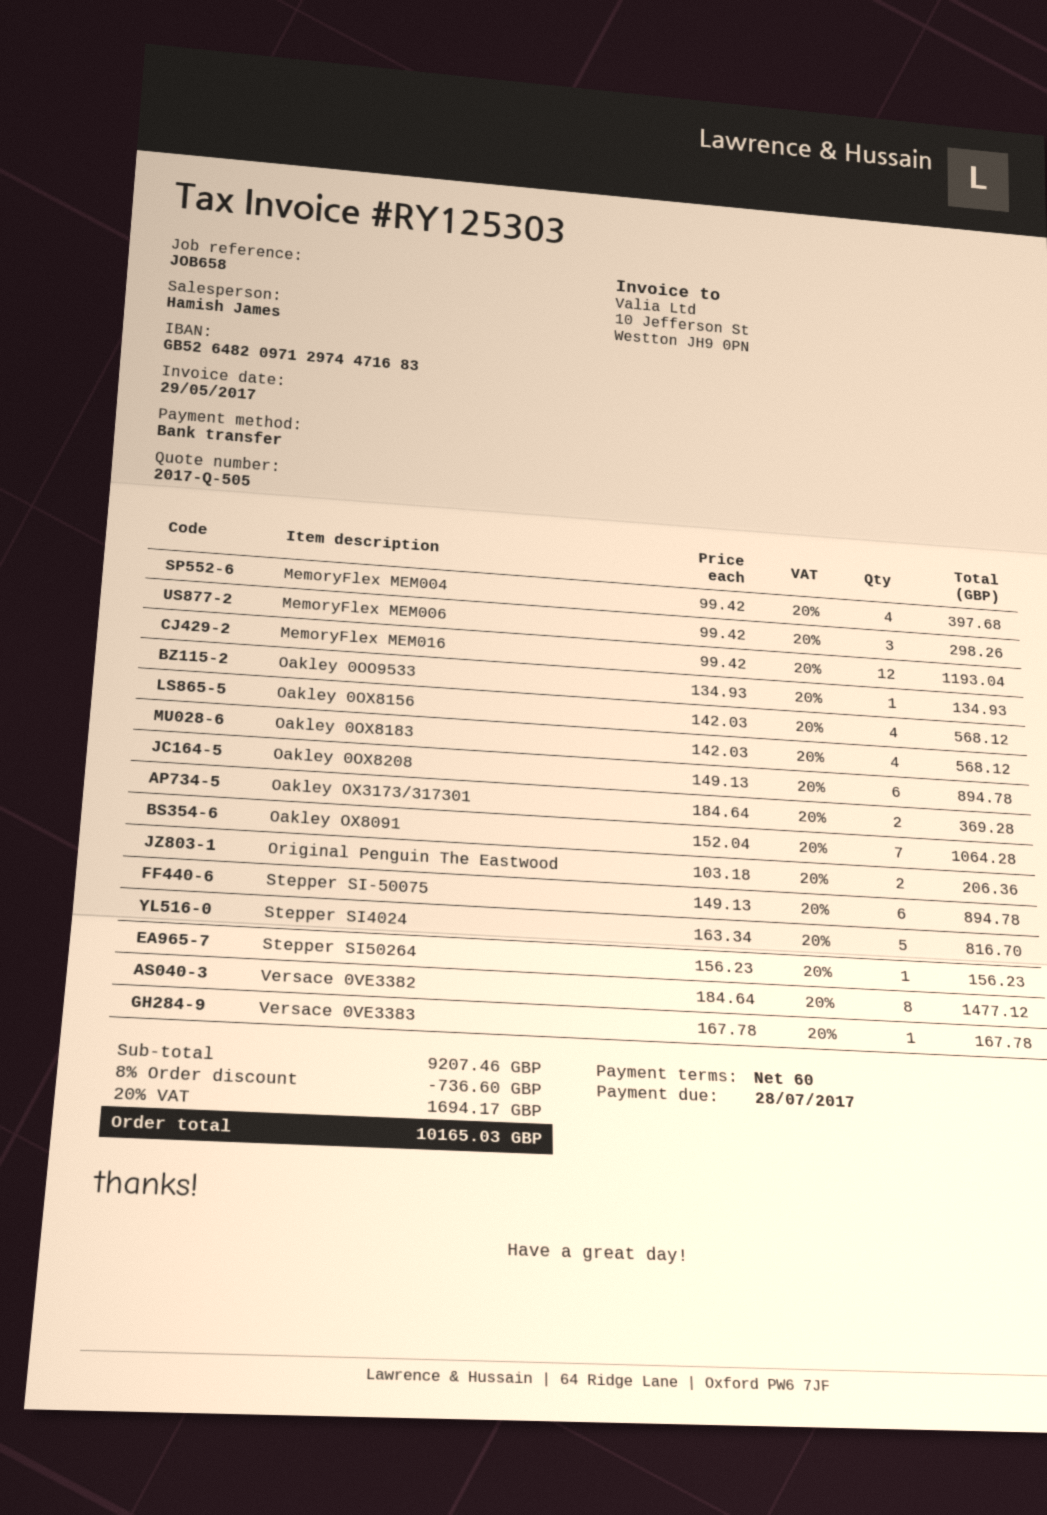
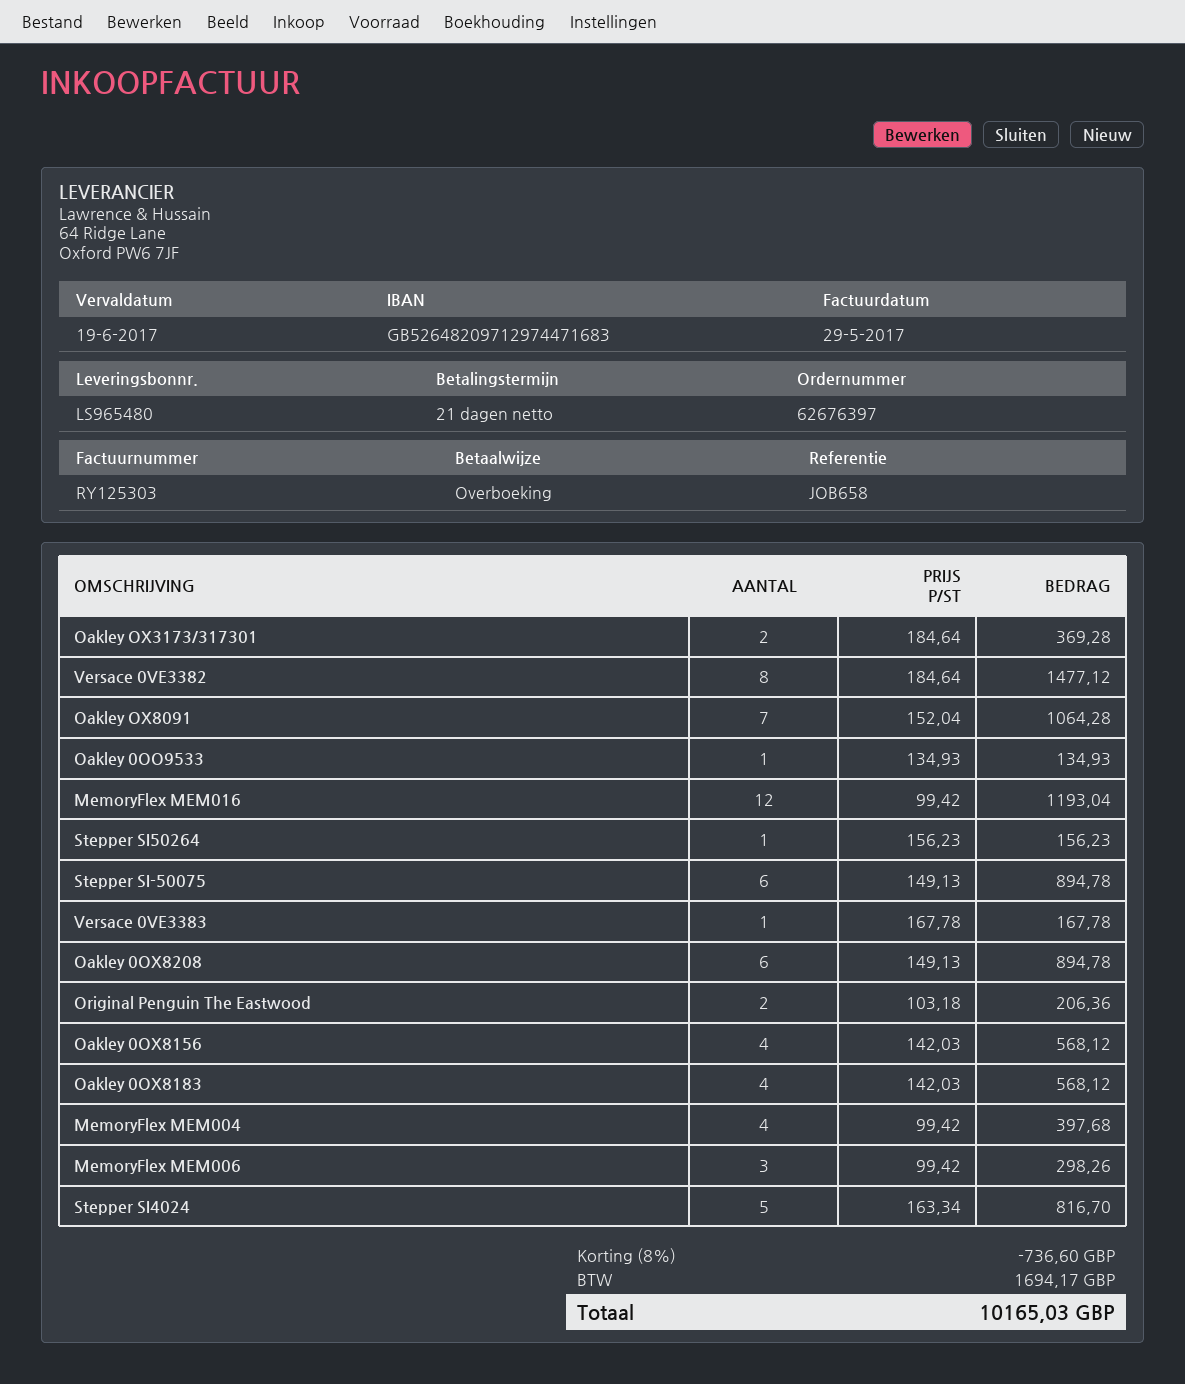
payment terms: 60 days -> 21 days
due date: 2017-07-28 -> 2017-06-19

